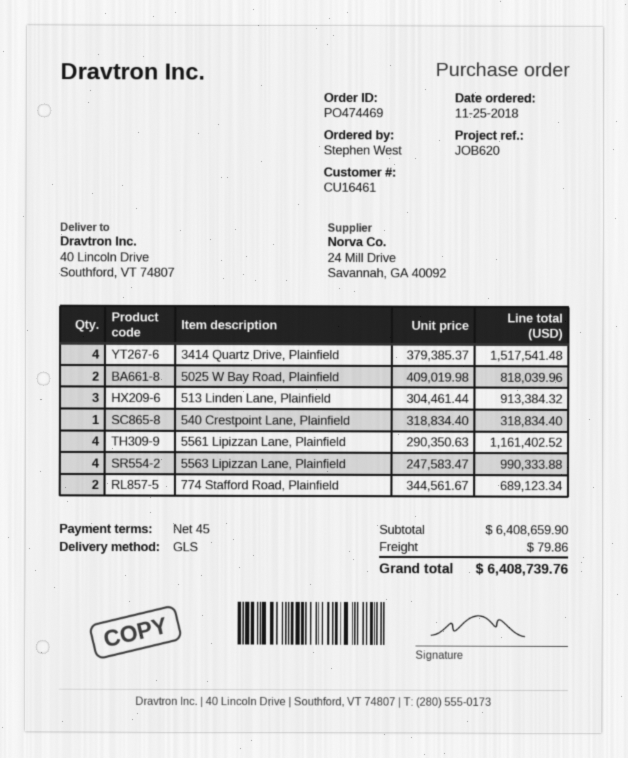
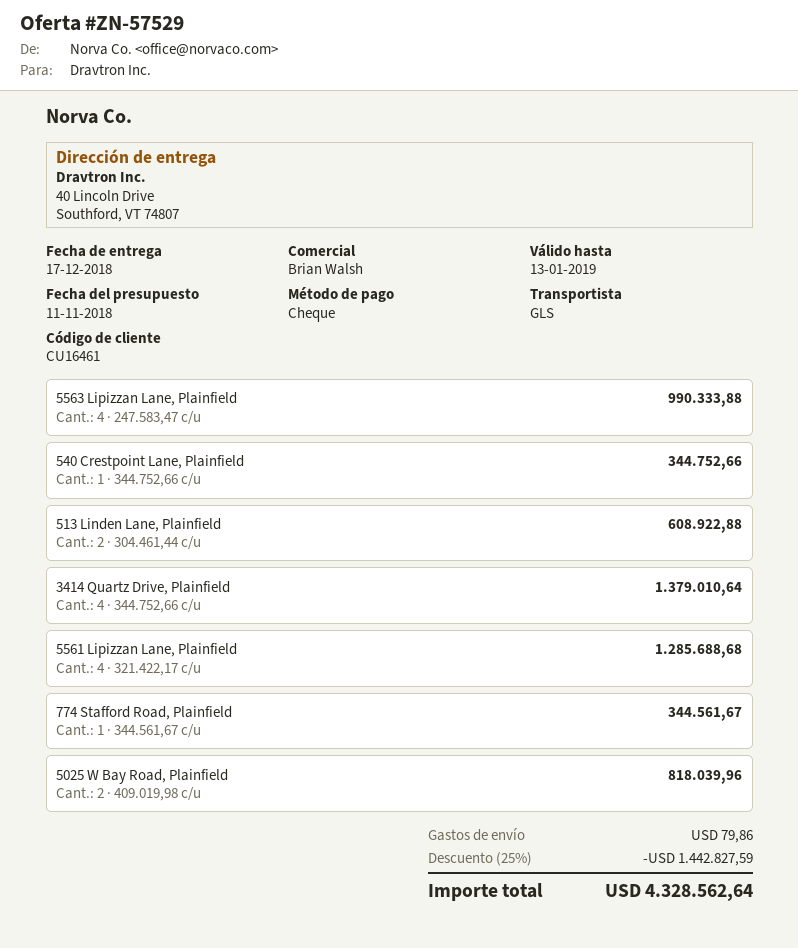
3414 Quartz Drive, Plainfield: 4 x 379385.37 = 1517541.48 -> 4 x 344752.66 = 1379010.64
513 Linden Lane, Plainfield: 3 x 304461.44 = 913384.32 -> 2 x 304461.44 = 608922.88
540 Crestpoint Lane, Plainfield: 1 x 318834.40 = 318834.40 -> 1 x 344752.66 = 344752.66
5561 Lipizzan Lane, Plainfield: 4 x 290350.63 = 1161402.52 -> 4 x 321422.17 = 1285688.68
774 Stafford Road, Plainfield: 2 x 344561.67 = 689123.34 -> 1 x 344561.67 = 344561.67
discount: none -> 25% = 1442827.59
total: 6408739.76 -> 4328562.64

